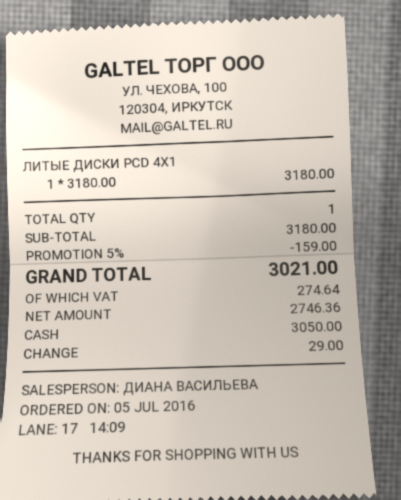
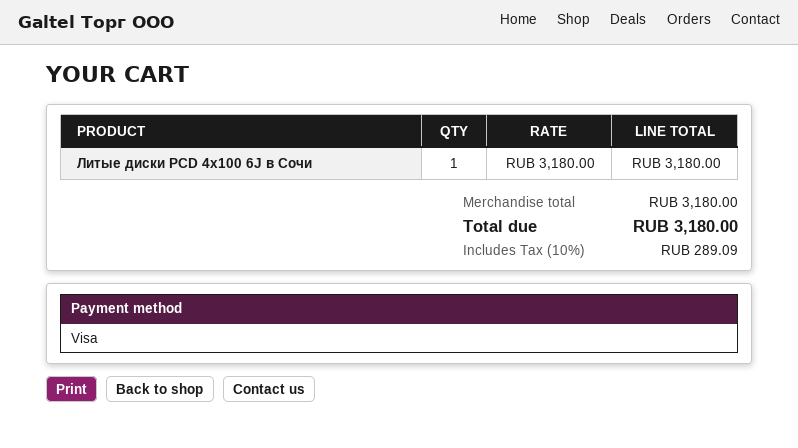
payment method: cash -> Visa
discount: 5% = 159.00 -> none
tax: 274.64 -> 289.09
total: 3021.00 -> 3180.00

